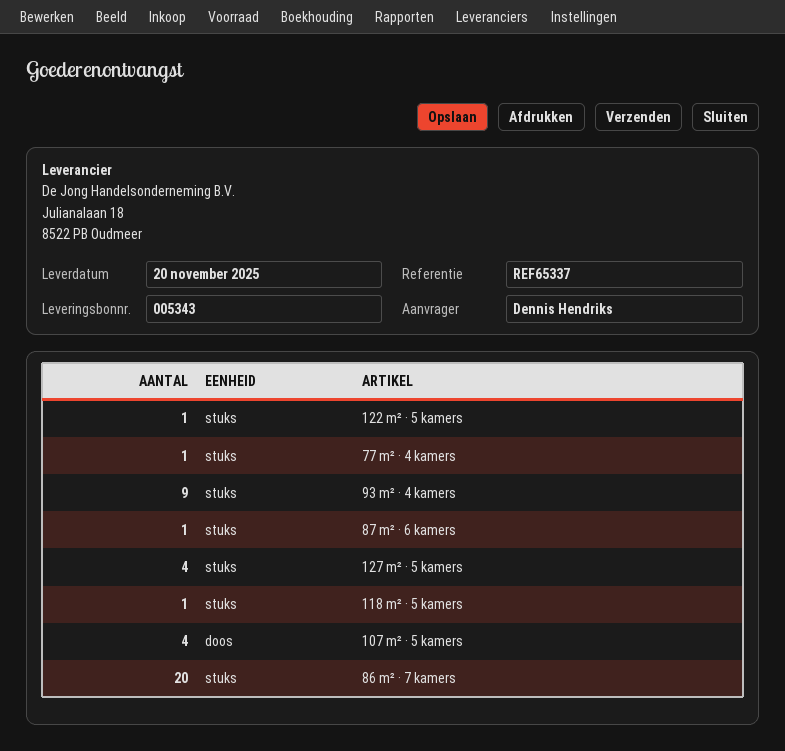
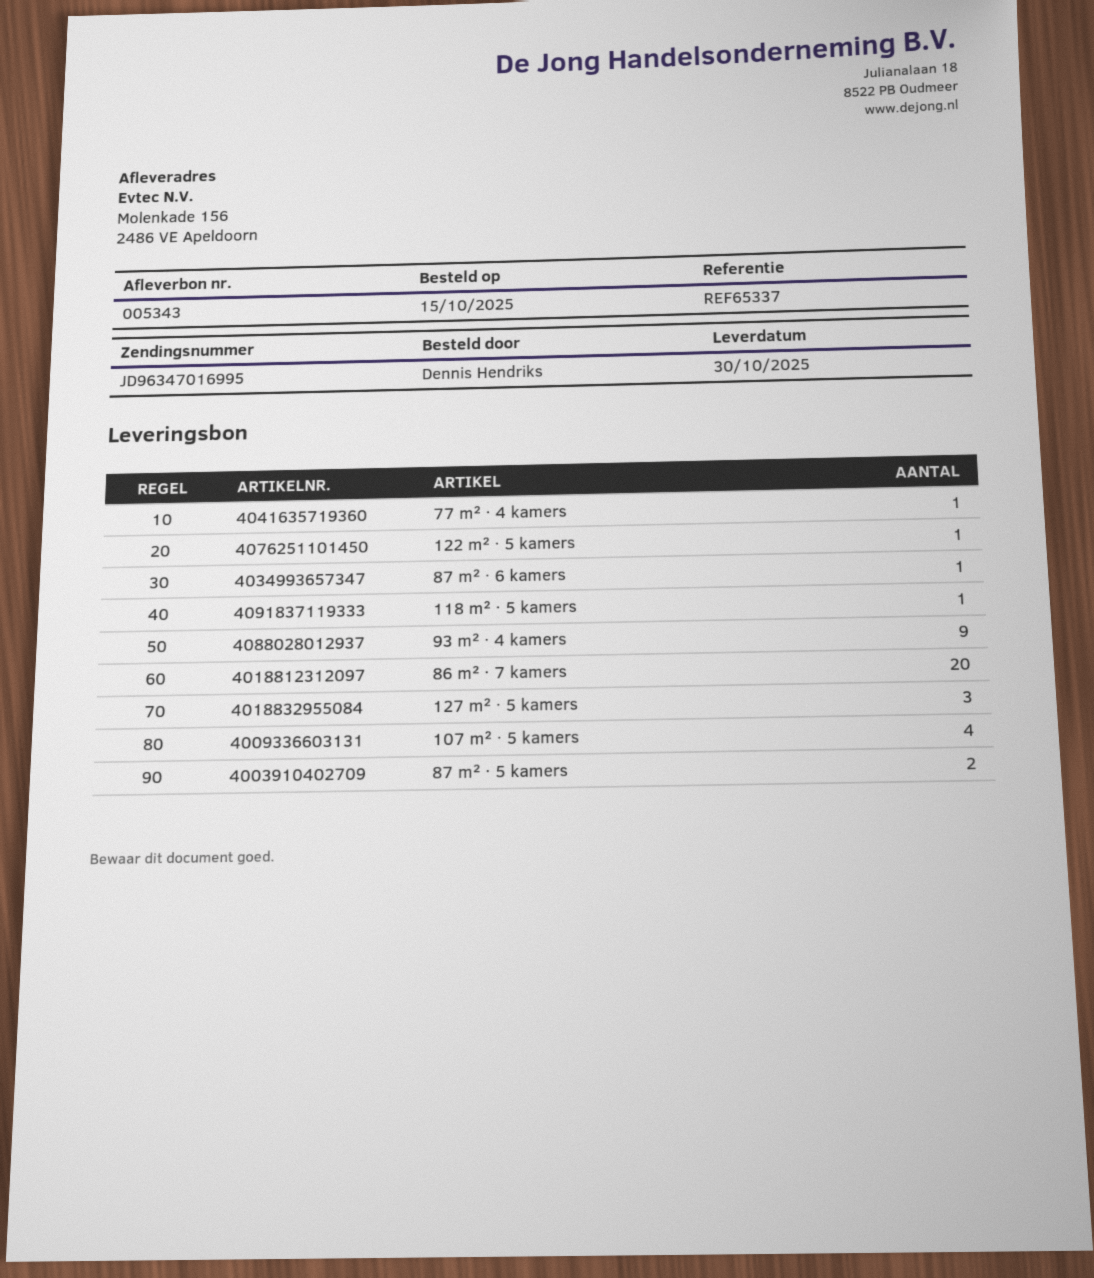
delivery date: 2025-11-20 -> 2025-10-30
127 m² · 5 kamers: 4 -> 3
87 m² · 5 kamers: none -> 2

